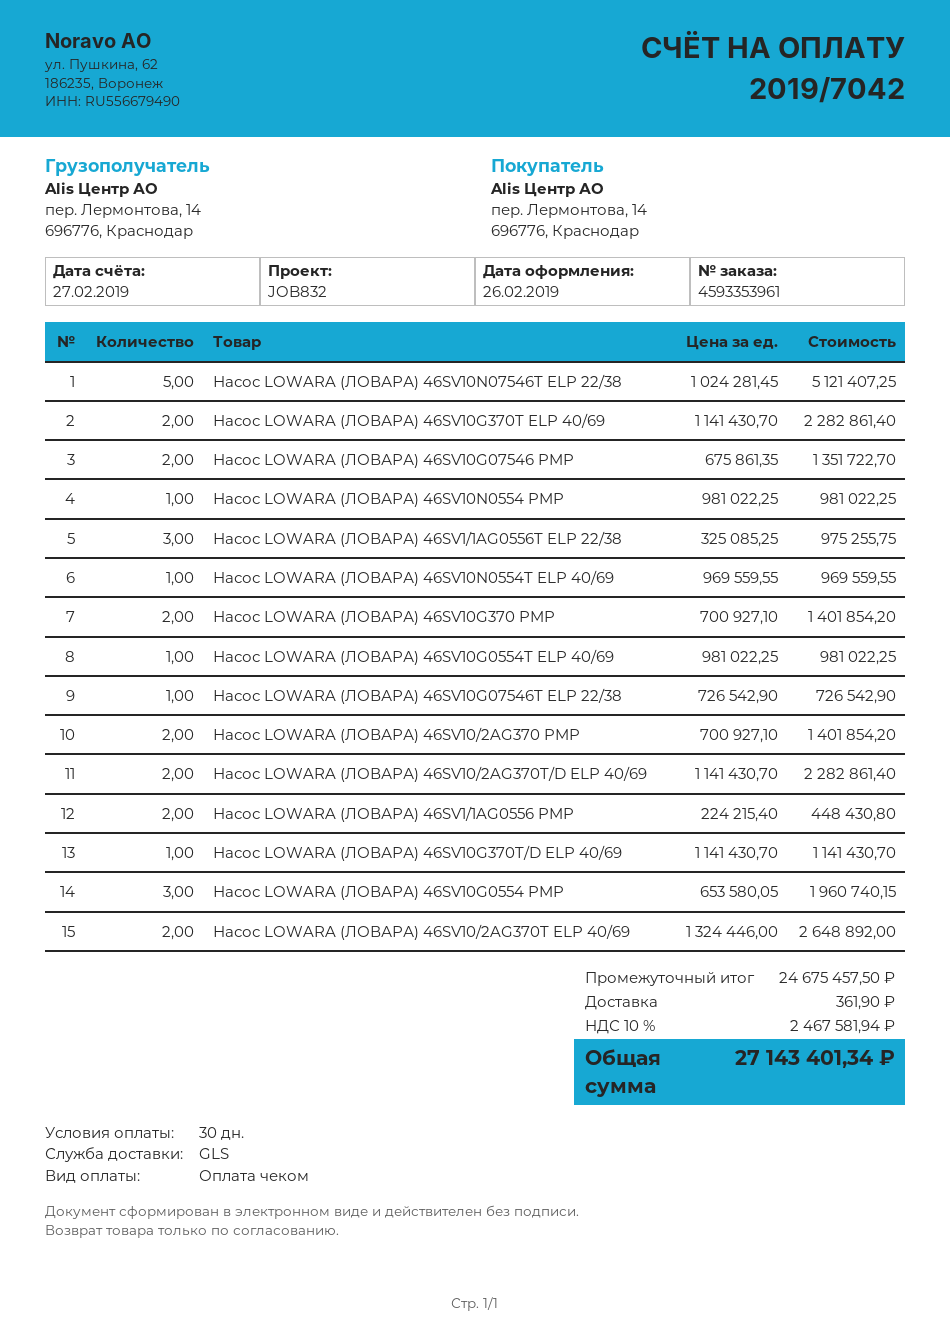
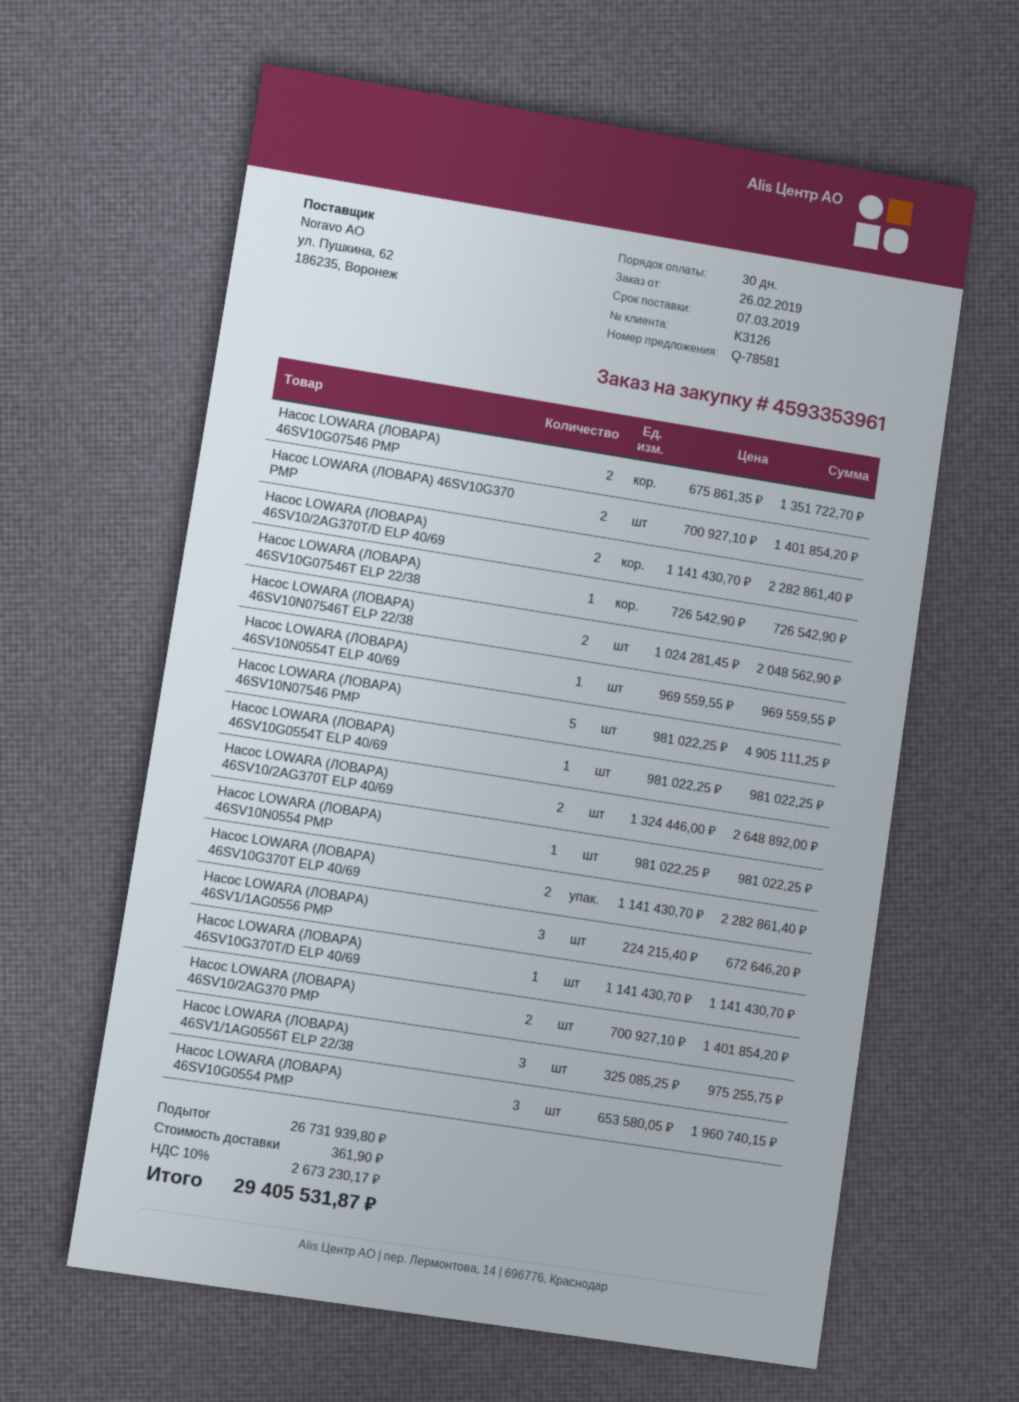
Насос LOWARA (ЛОВАРА) 46SV10N07546T ELP 22/38: 5 x 1024281.45 = 5121407.25 -> 2 x 1024281.45 = 2048562.90
Насос LOWARA (ЛОВАРА) 46SV1/1AG0556 PMP: 2 x 224215.40 = 448430.80 -> 3 x 224215.40 = 672646.20
Насос LOWARA (ЛОВАРА) 46SV10N07546 PMP: none -> 5 x 981022.25 = 4905111.25
subtotal: 24675457.50 -> 26731939.80
tax: 10% = 2467581.94 -> 10% = 2673230.17
total: 27143401.34 -> 29405531.87

